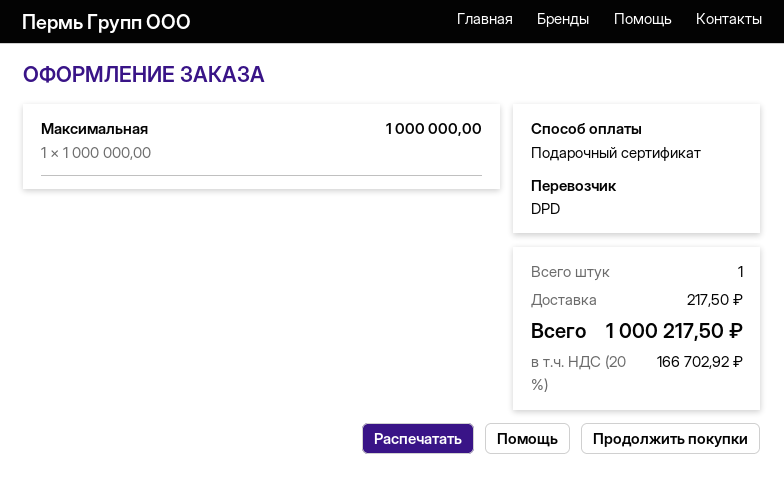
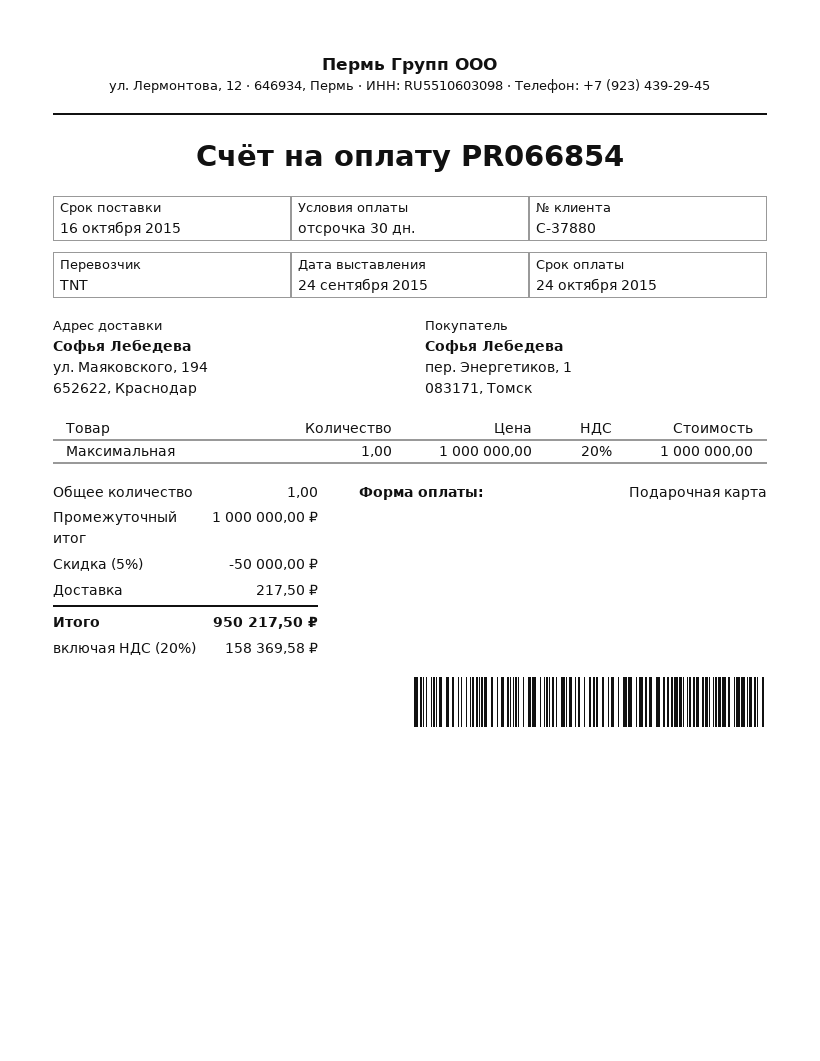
shipping method: DPD -> TNT
discount: none -> 5% = 50000.00
tax: 20% = 166702.92 -> 20% = 158369.58
total: 1000217.50 -> 950217.50

